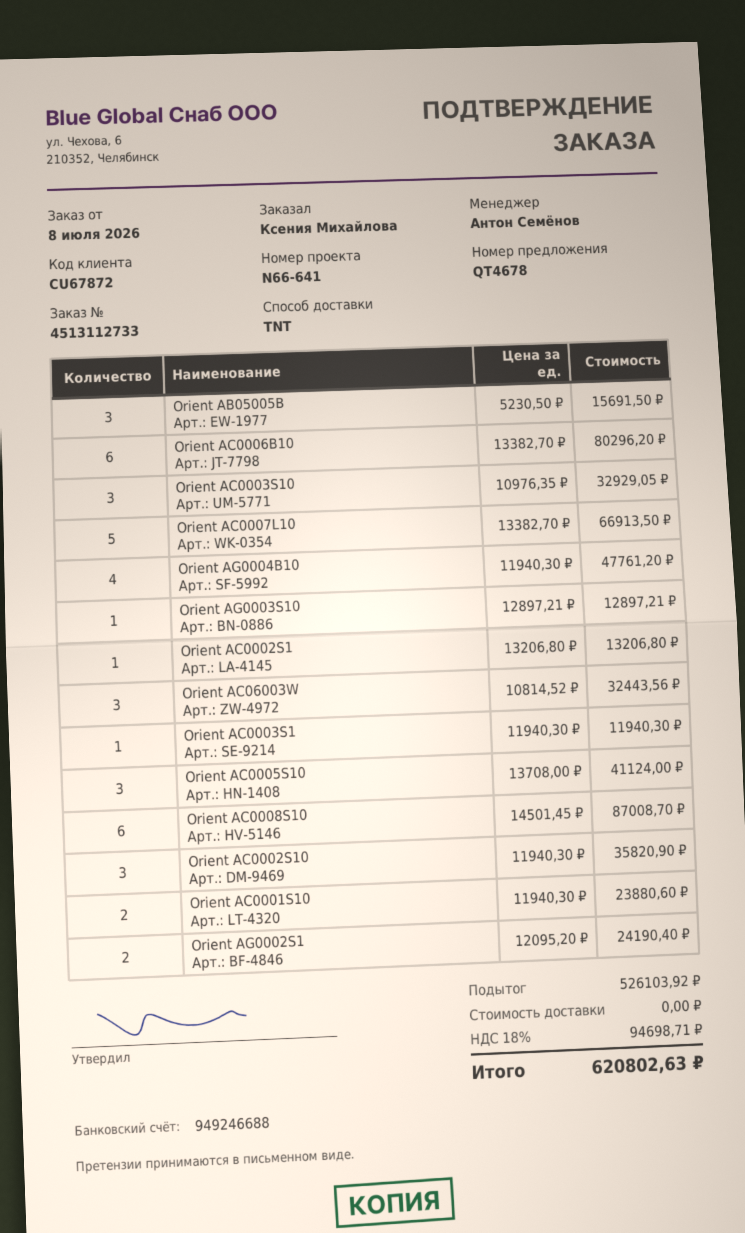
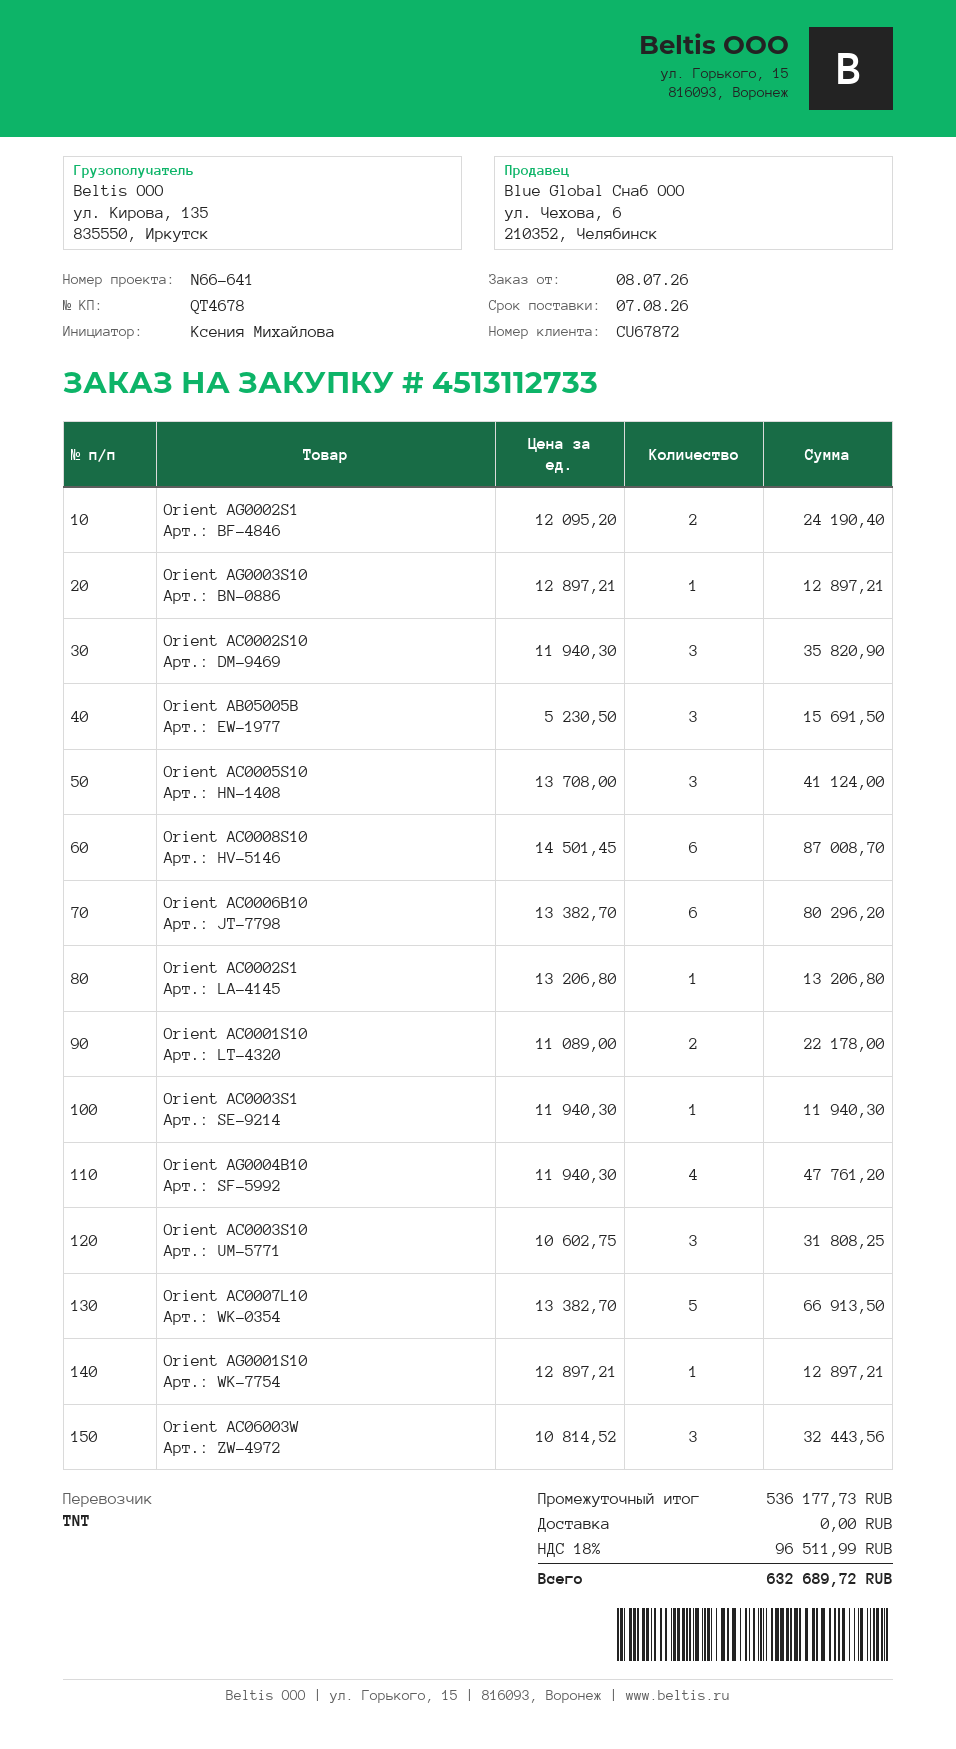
Orient AC0003S10: 3 x 10976.35 = 32929.05 -> 3 x 10602.75 = 31808.25
Orient AC0001S10: 2 x 11940.30 = 23880.60 -> 2 x 11089.00 = 22178.00
Orient AG0001S10: none -> 1 x 12897.21 = 12897.21
subtotal: 526103.92 -> 536177.73
tax: 18% = 94698.71 -> 18% = 96511.99
total: 620802.63 -> 632689.72

